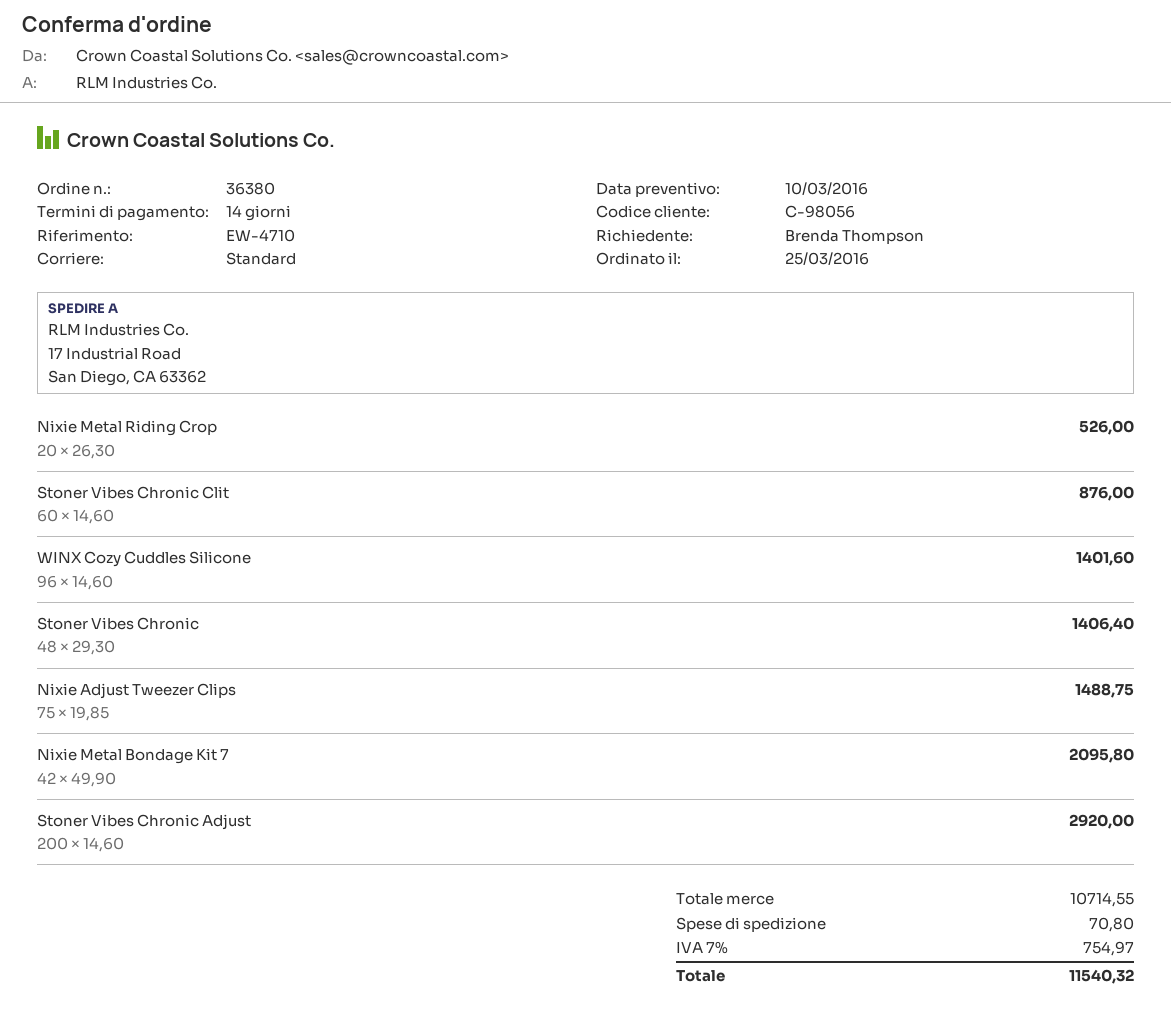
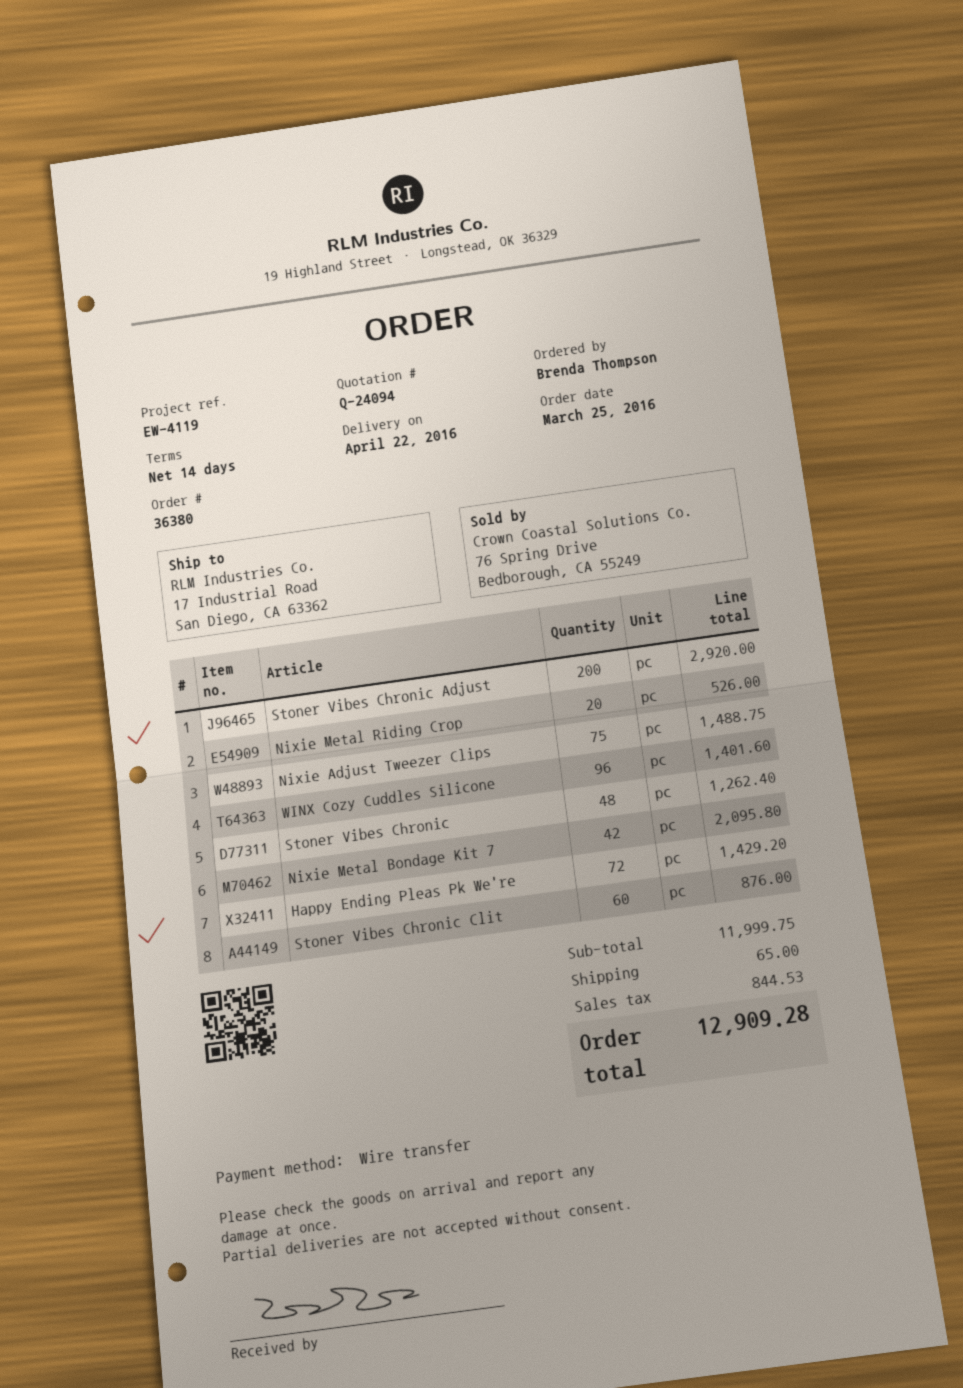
reference: EW-4710 -> EW-4119
Stoner Vibes Chronic: 48 for 1406.40 -> 48 for 1262.40
Happy Ending Pleas Pk We're: none -> 72 for 1429.20
subtotal: 10714.55 -> 11999.75
shipping: 70.80 -> 65.00
tax: 754.97 -> 844.53
total: 11540.32 -> 12909.28

